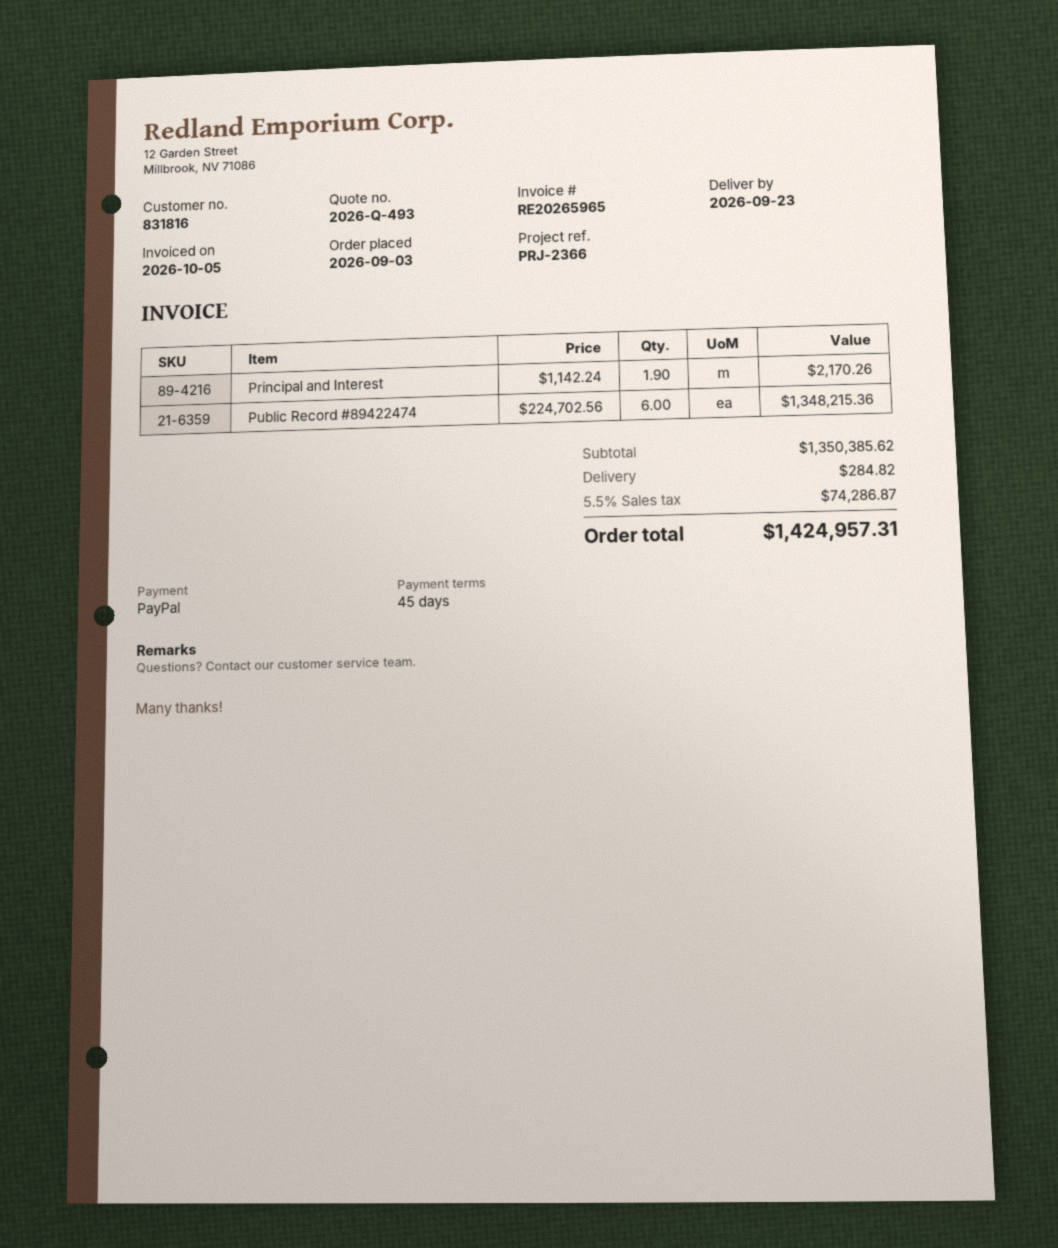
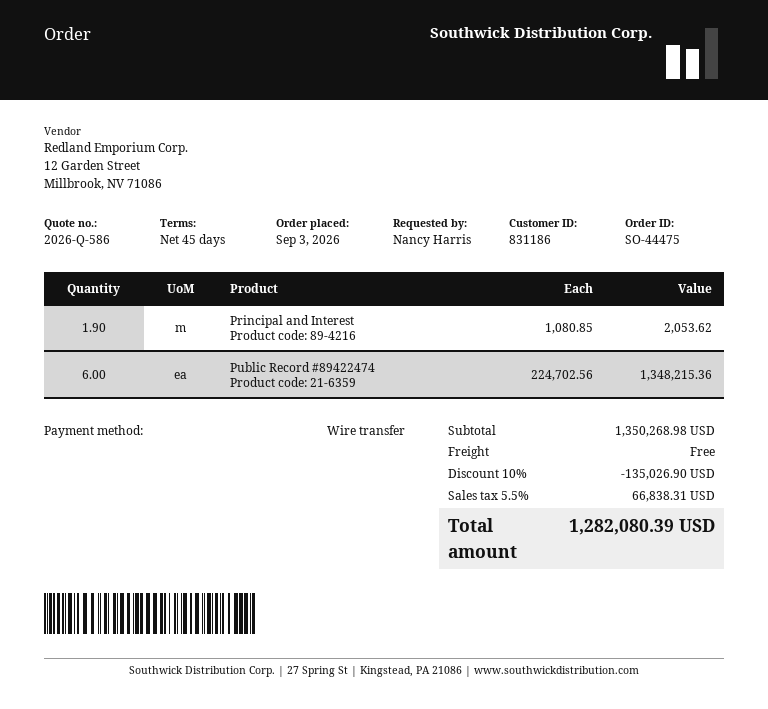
quote number: 2026-Q-493 -> 2026-Q-586
customer number: 831816 -> 831186
payment method: PayPal -> bank transfer
Principal and Interest: 1.9 x 1142.24 = 2170.26 -> 1.9 x 1080.85 = 2053.62
subtotal: 1350385.62 -> 1350268.98
discount: none -> 10% = 135026.90
shipping: 284.82 -> 0.00
tax: 5.5% = 74286.87 -> 5.5% = 66838.31
total: 1424957.31 -> 1282080.39

